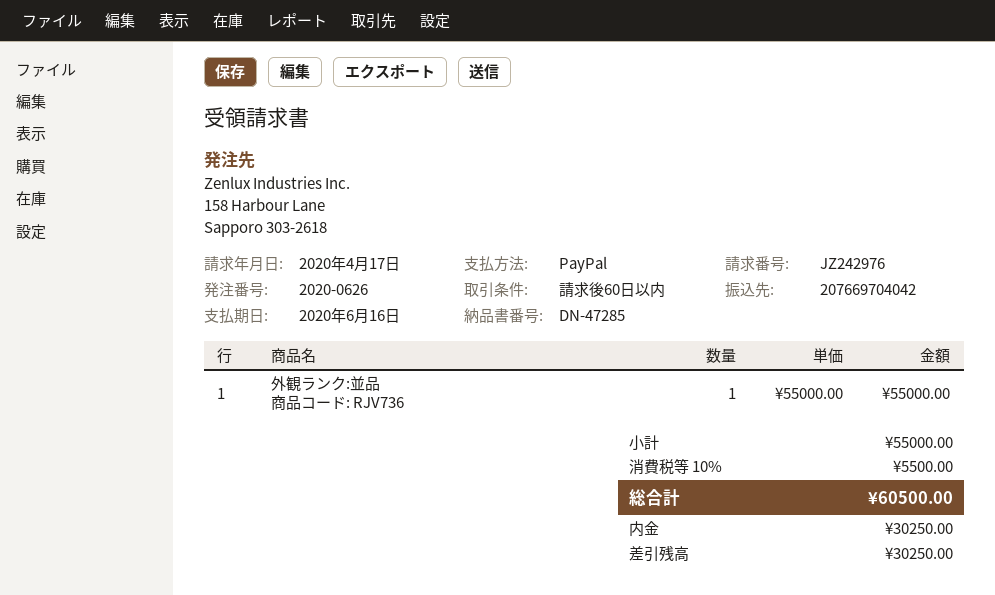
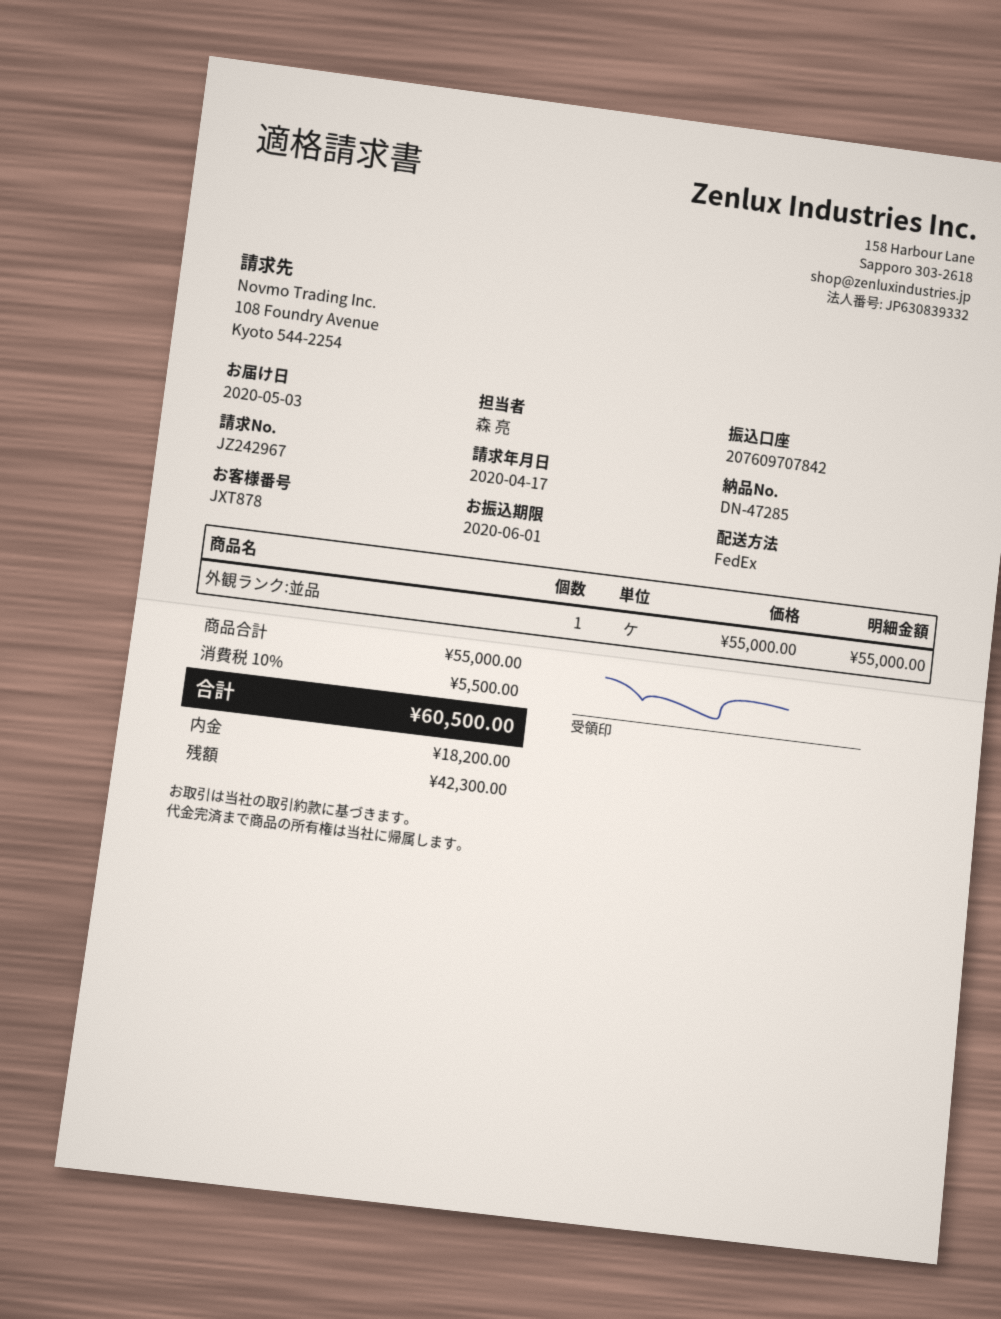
invoice number: JZ242976 -> JZ242967
due date: 2020-06-16 -> 2020-06-01
bank account: 207669704042 -> 207609707842
deposit: 30250.00 -> 18200.00
balance: 30250.00 -> 42300.00

